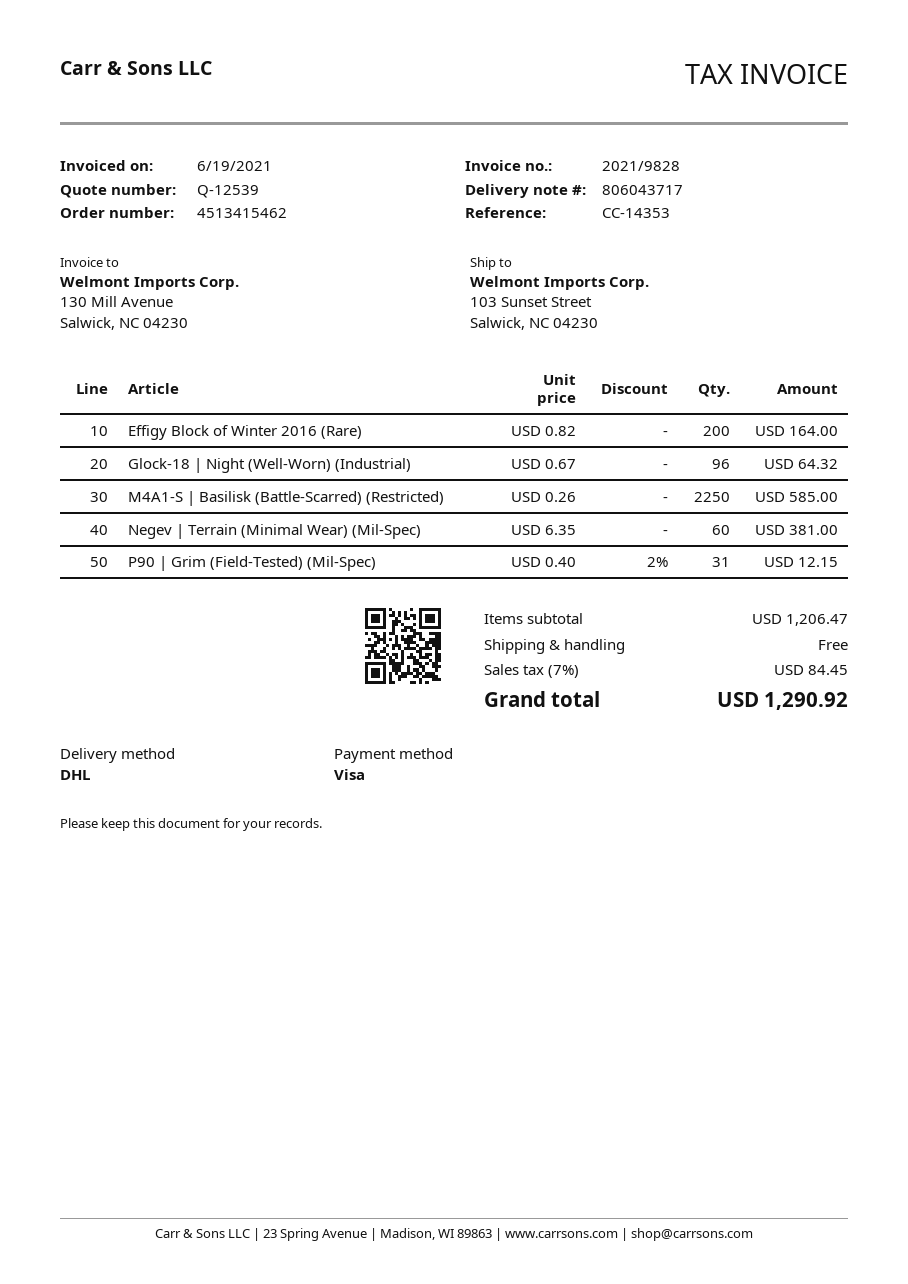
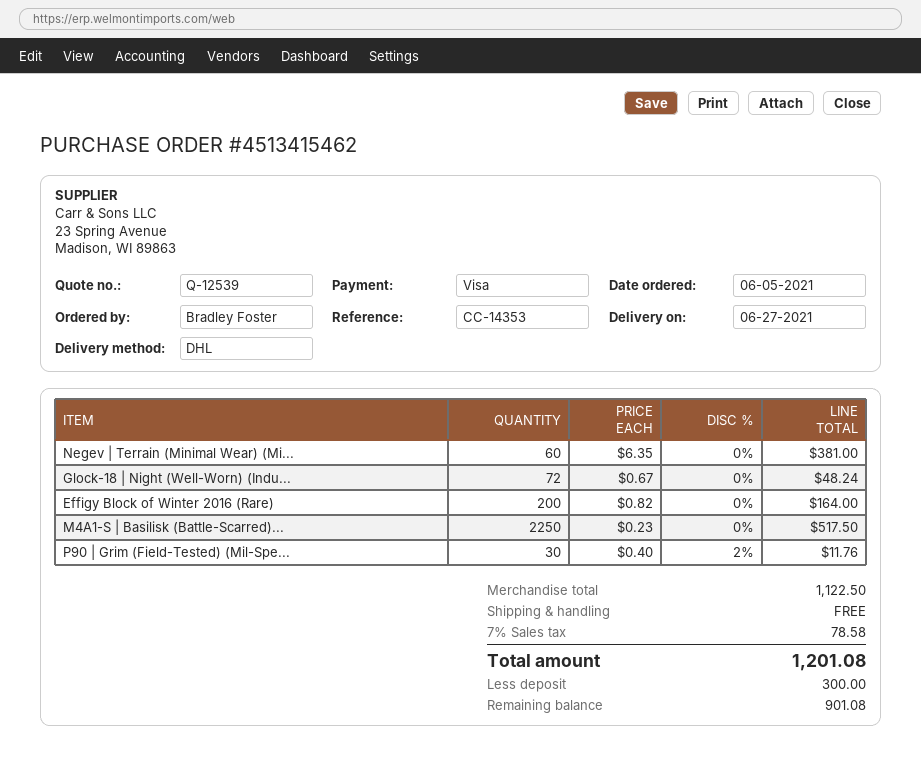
Glock-18 | Night (Well-Worn) (Industrial): 96 x 0.67 = 64.32 -> 72 x 0.67 = 48.24
M4A1-S | Basilisk (Battle-Scarred) (Restricted): 2250 x 0.26 = 585.00 -> 2250 x 0.23 = 517.50
P90 | Grim (Field-Tested) (Mil-Spec): 31 x 0.40 - 2% = 12.15 -> 30 x 0.40 - 2% = 11.76
subtotal: 1206.47 -> 1122.50
tax: 7% = 84.45 -> 7% = 78.58
total: 1290.92 -> 1201.08

